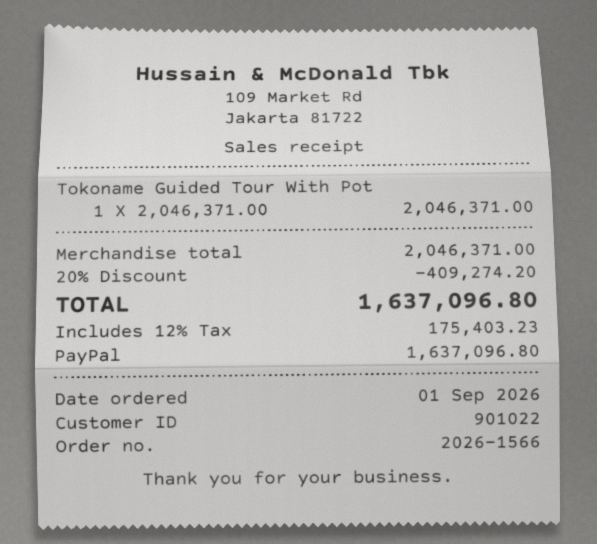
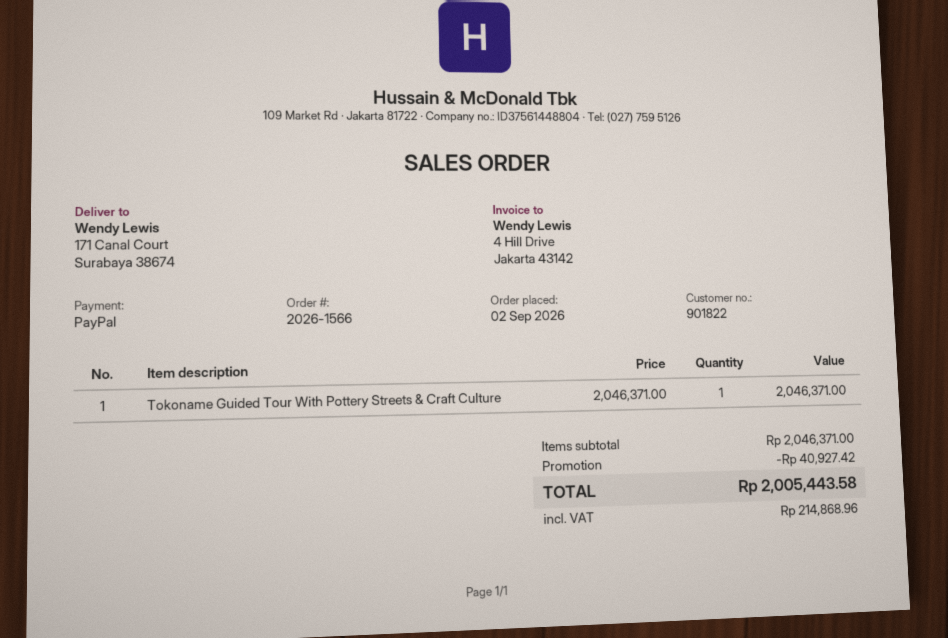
order date: 2026-09-01 -> 2026-09-02
customer number: 901022 -> 901822
discount: 409274.20 -> 40927.42
tax: 175403.23 -> 214868.96
total: 1637096.80 -> 2005443.58

